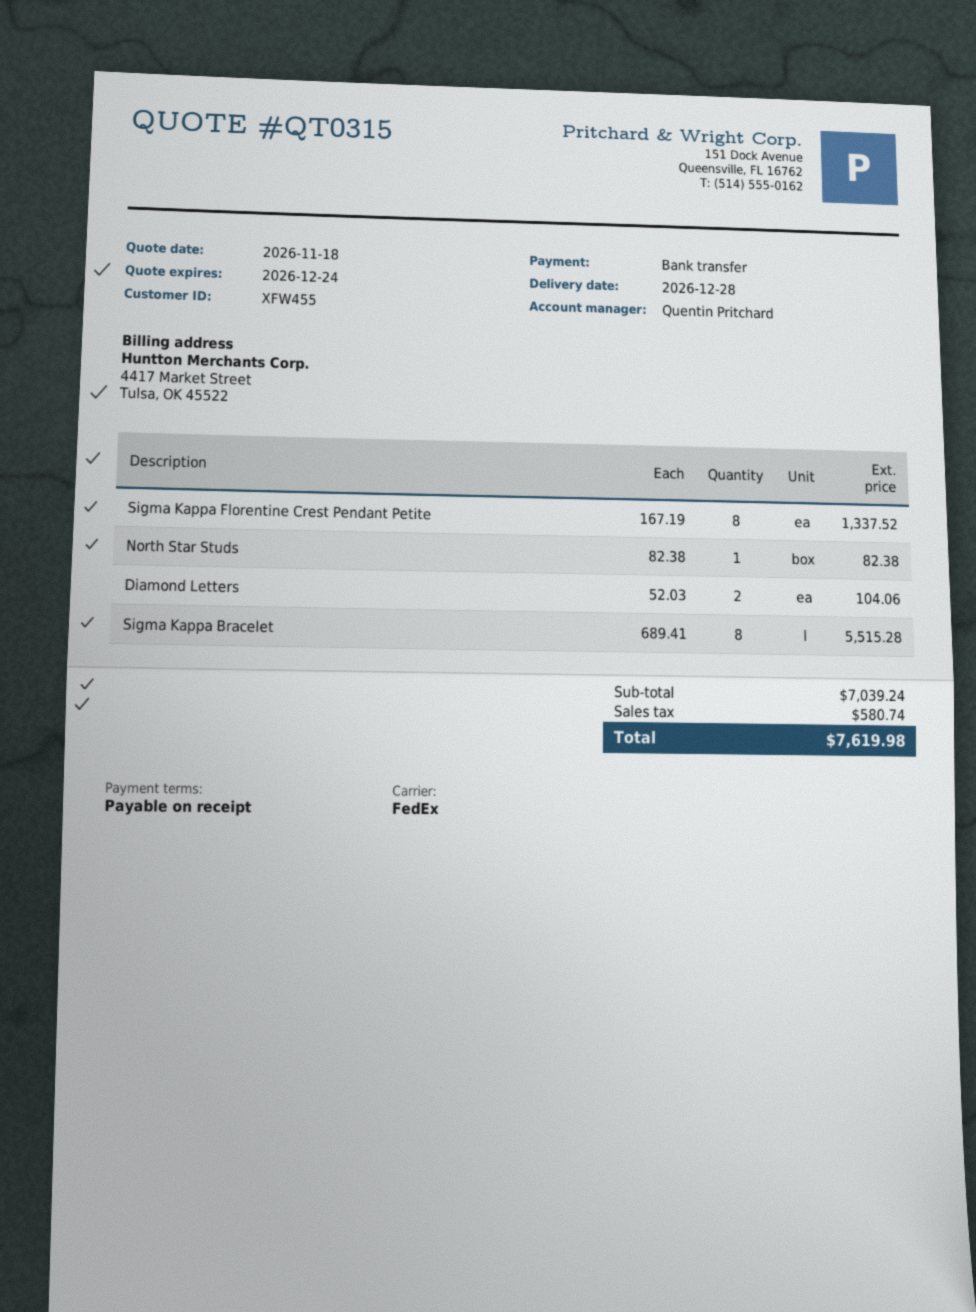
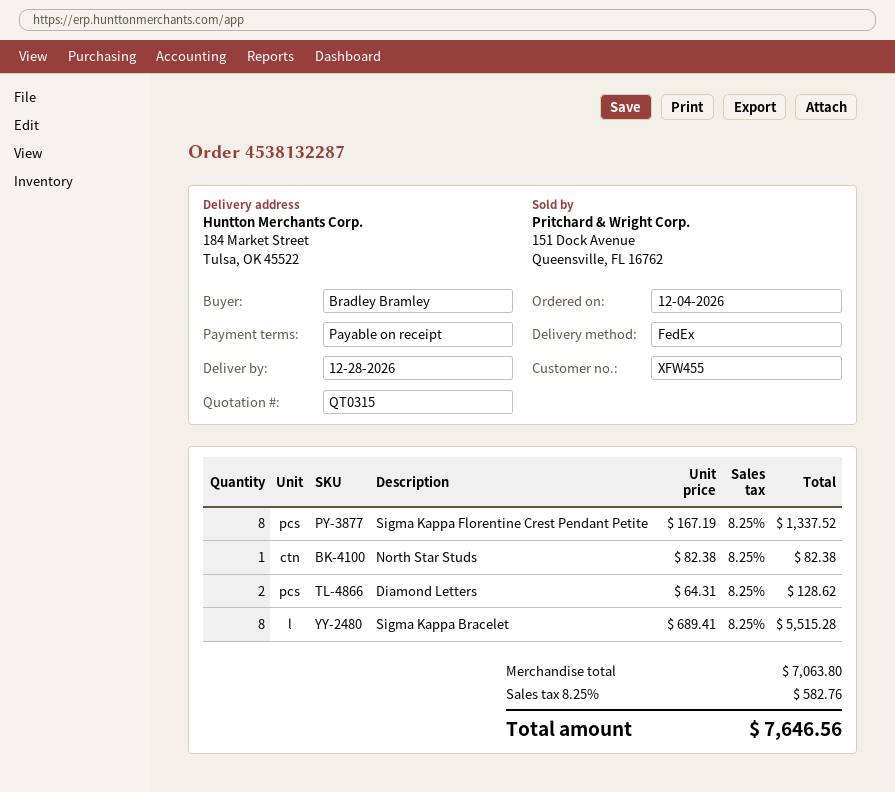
Diamond Letters: 2 x 52.03 = 104.06 -> 2 x 64.31 = 128.62
subtotal: 7039.24 -> 7063.80
tax: 580.74 -> 582.76
total: 7619.98 -> 7646.56

